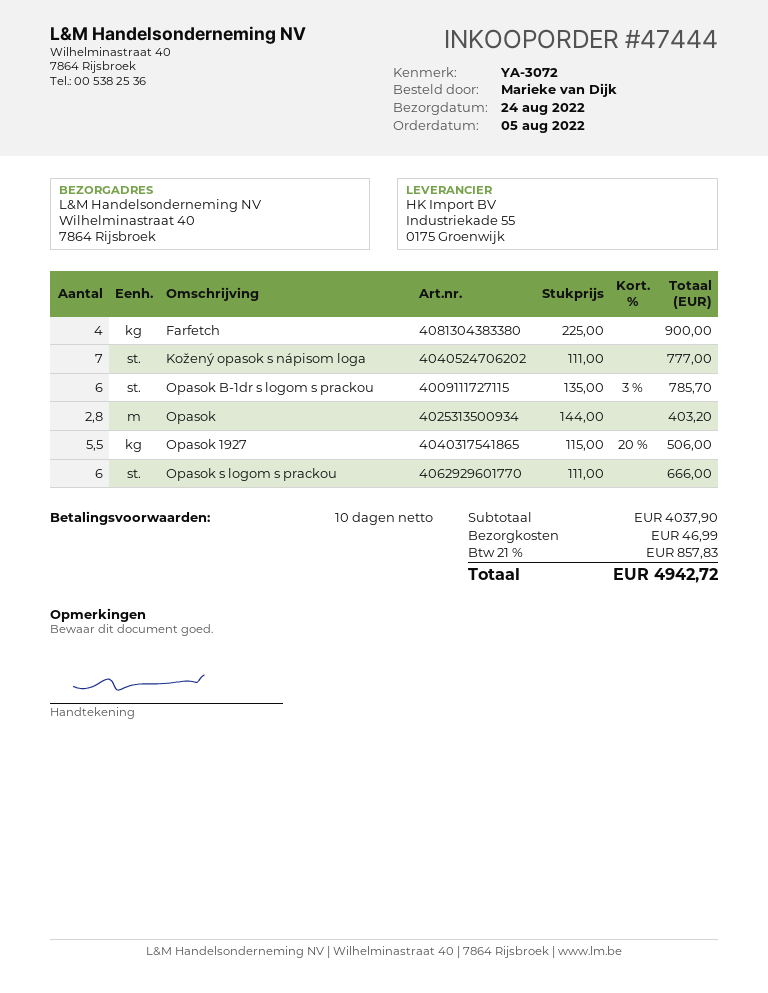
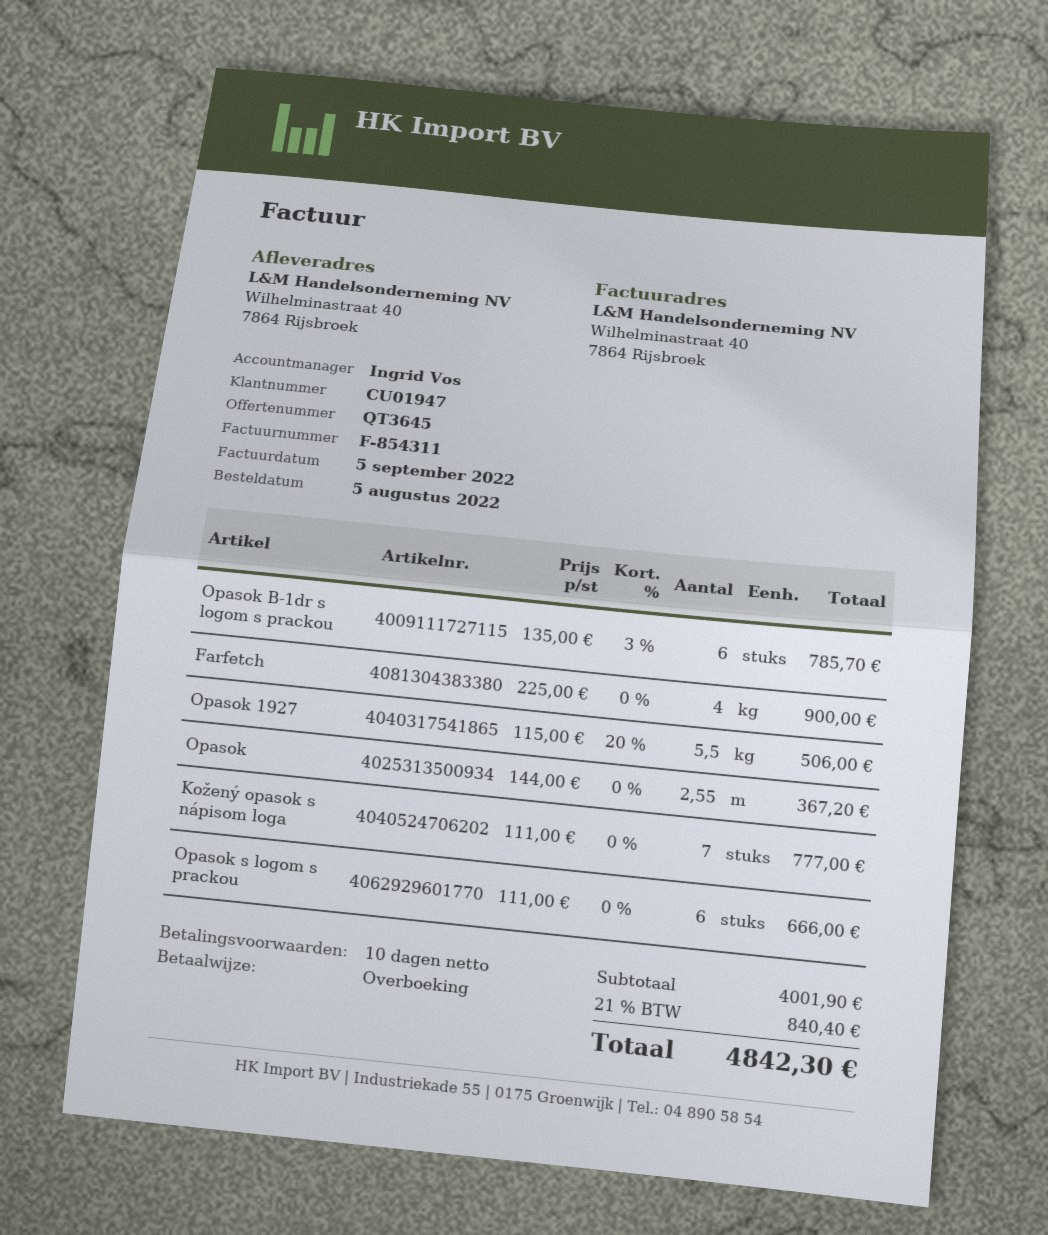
Opasok: 2.8 x 144.00 = 403.20 -> 2.55 x 144.00 = 367.20
subtotal: 4037.90 -> 4001.90
shipping: 46.99 -> none
tax: 21% = 857.83 -> 21% = 840.40
total: 4942.72 -> 4842.30

